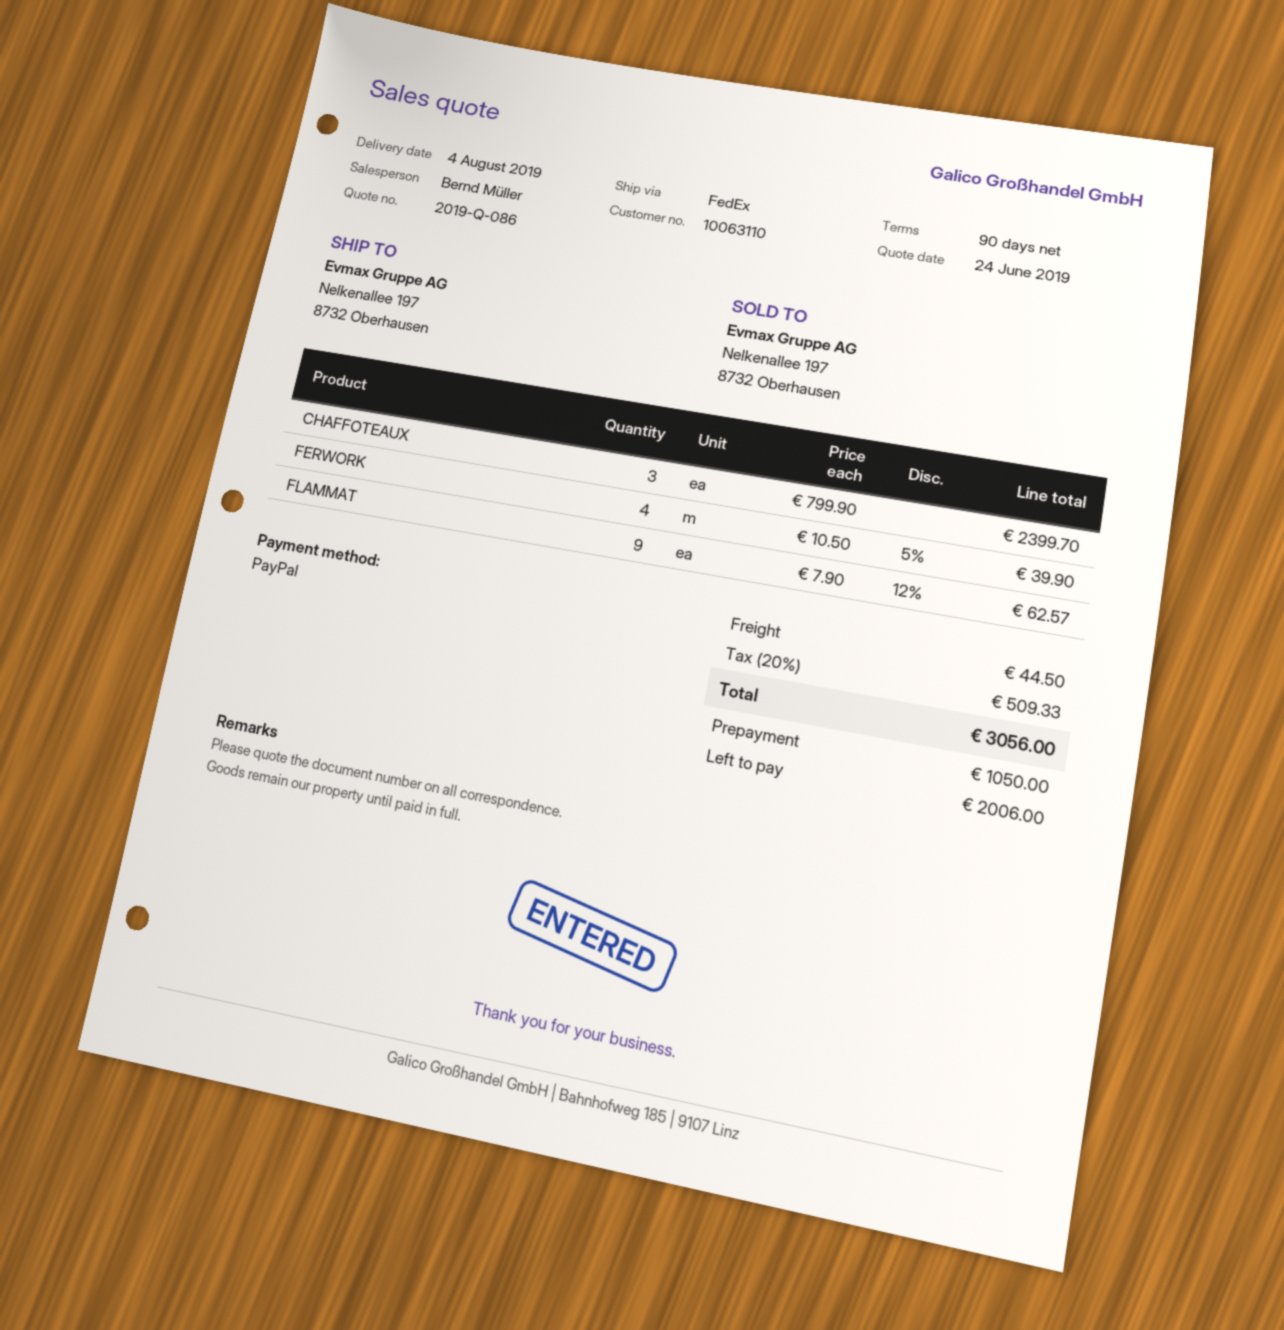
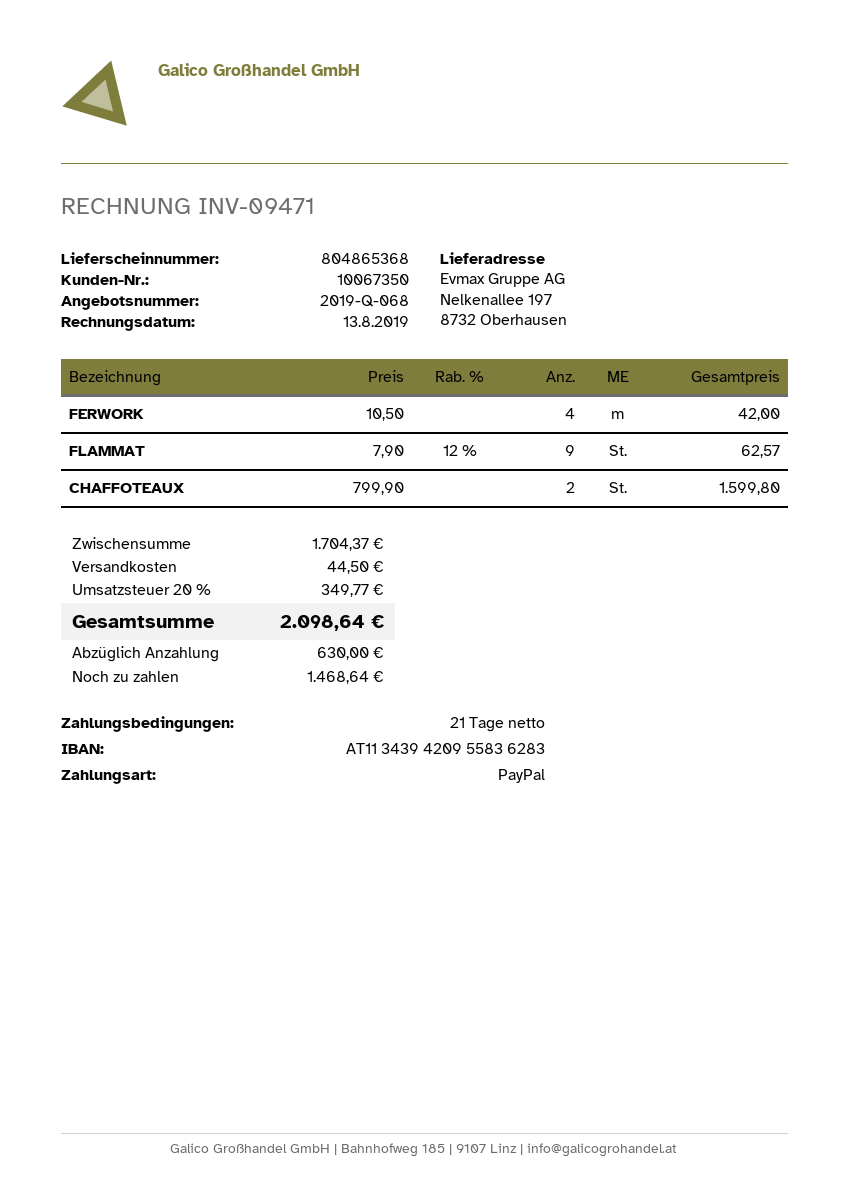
quote number: 2019-Q-086 -> 2019-Q-068
payment terms: 90 days -> 21 days
customer number: 10063110 -> 10067350
CHAFFOTEAUX: 3 x 799.90 = 2399.70 -> 2 x 799.90 = 1599.80
FERWORK: 4 x 10.50 - 5% = 39.90 -> 4 x 10.50 = 42.00
tax: 20% = 509.33 -> 20% = 349.77
total: 3056.00 -> 2098.64
deposit: 1050.00 -> 630.00
balance: 2006.00 -> 1468.64

